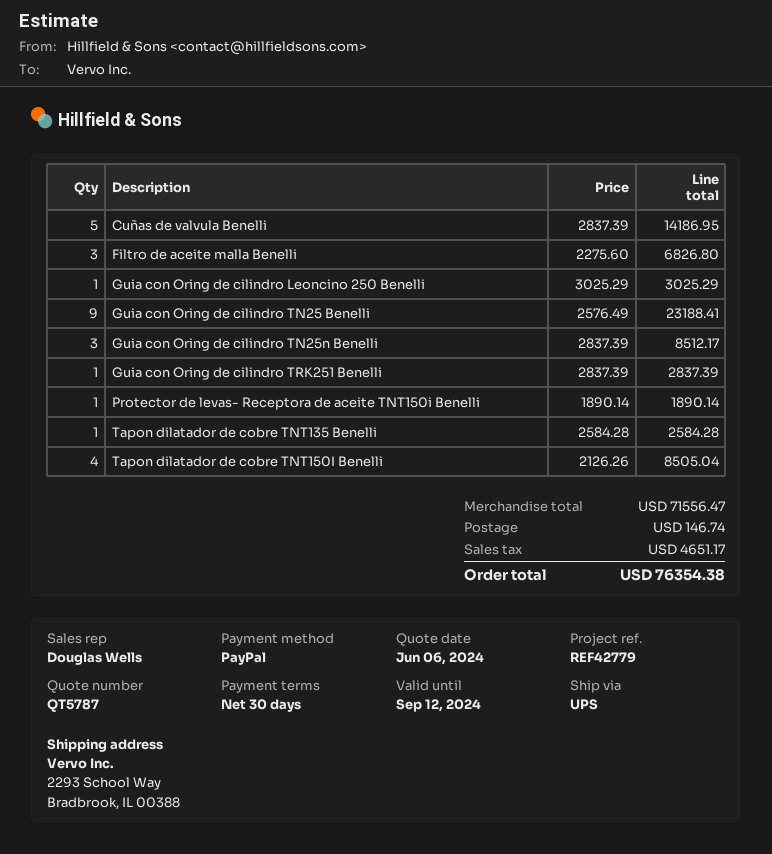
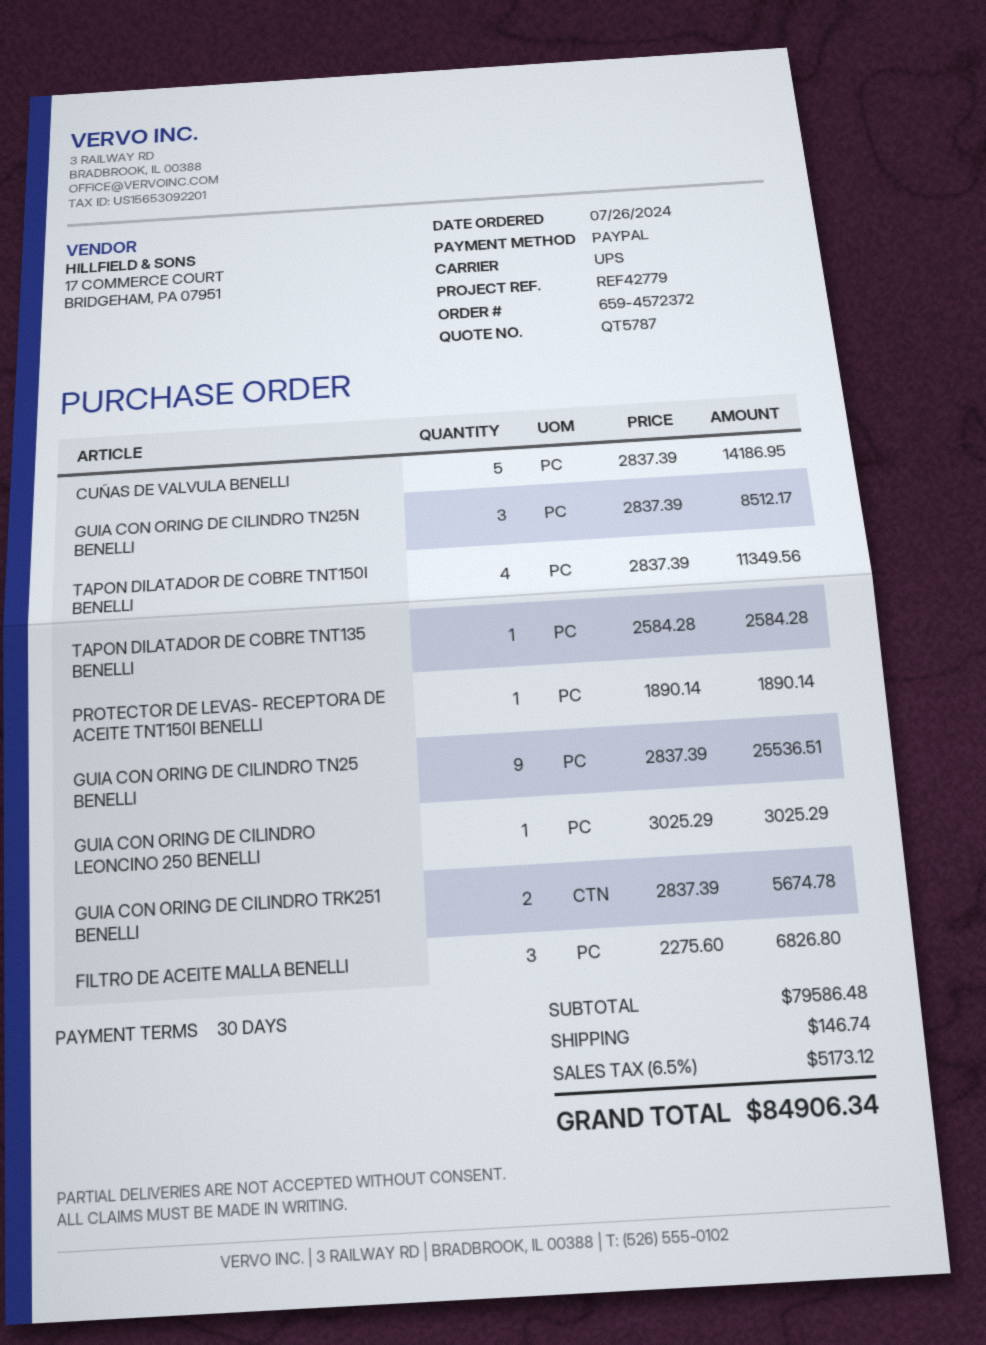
Guia con Oring de cilindro TN25 Benelli: 9 x 2576.49 = 23188.41 -> 9 x 2837.39 = 25536.51
Guia con Oring de cilindro TRK251 Benelli: 1 x 2837.39 = 2837.39 -> 2 x 2837.39 = 5674.78
Tapon dilatador de cobre TNT150I Benelli: 4 x 2126.26 = 8505.04 -> 4 x 2837.39 = 11349.56
subtotal: 71556.47 -> 79586.48
tax: 4651.17 -> 5173.12
total: 76354.38 -> 84906.34

